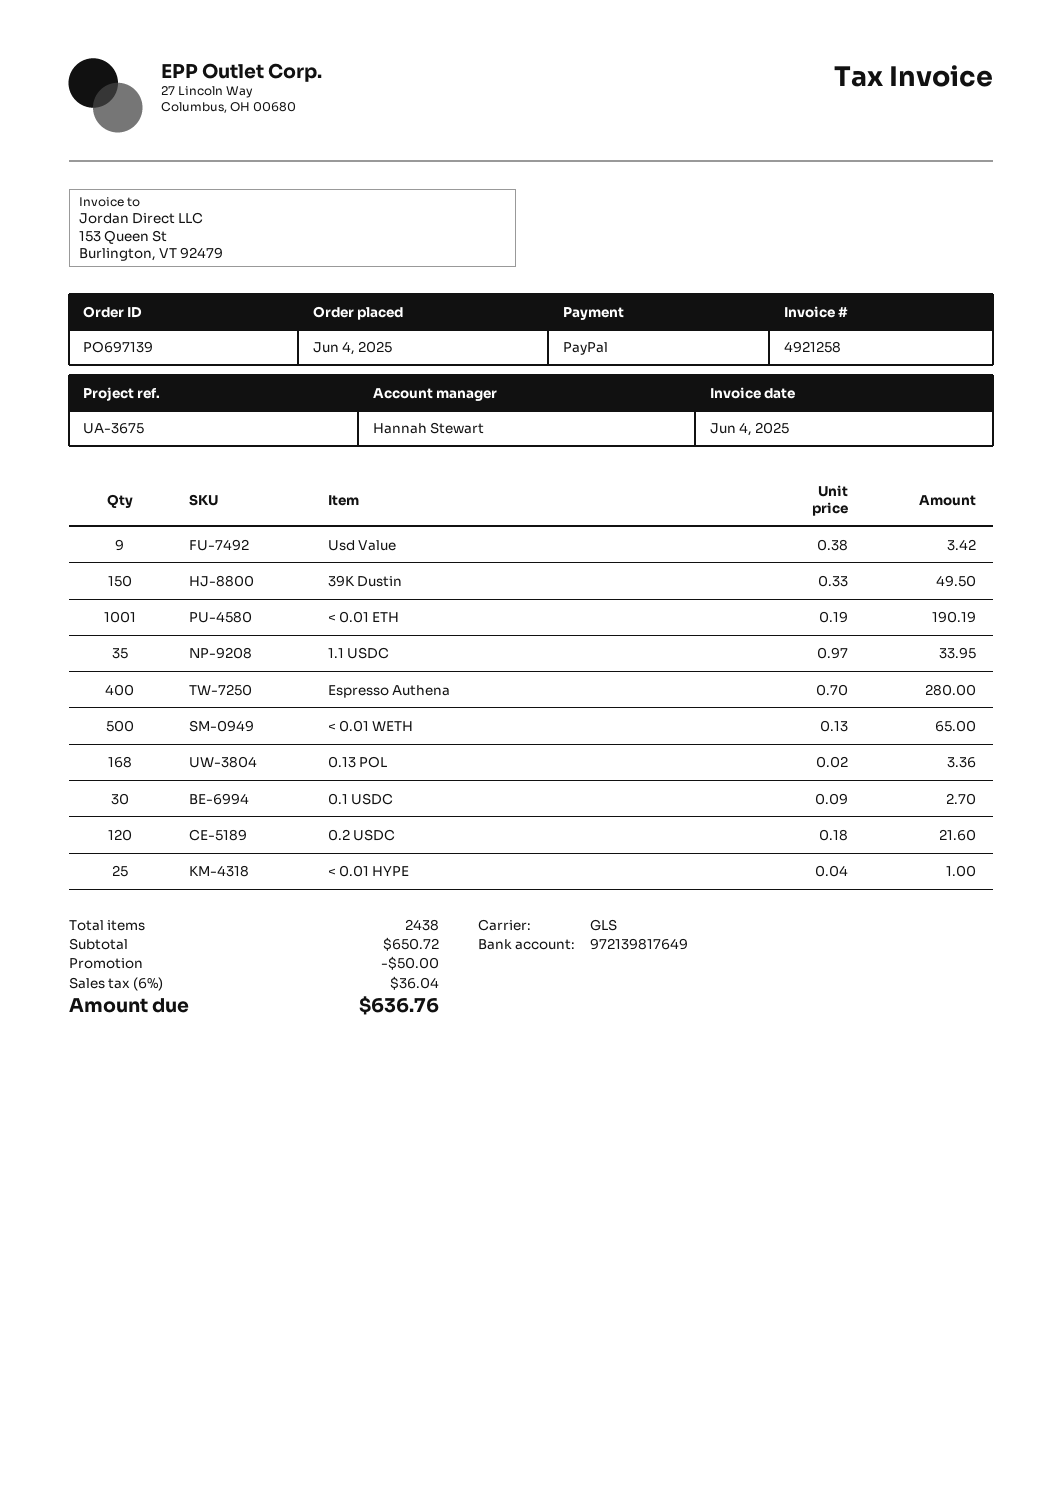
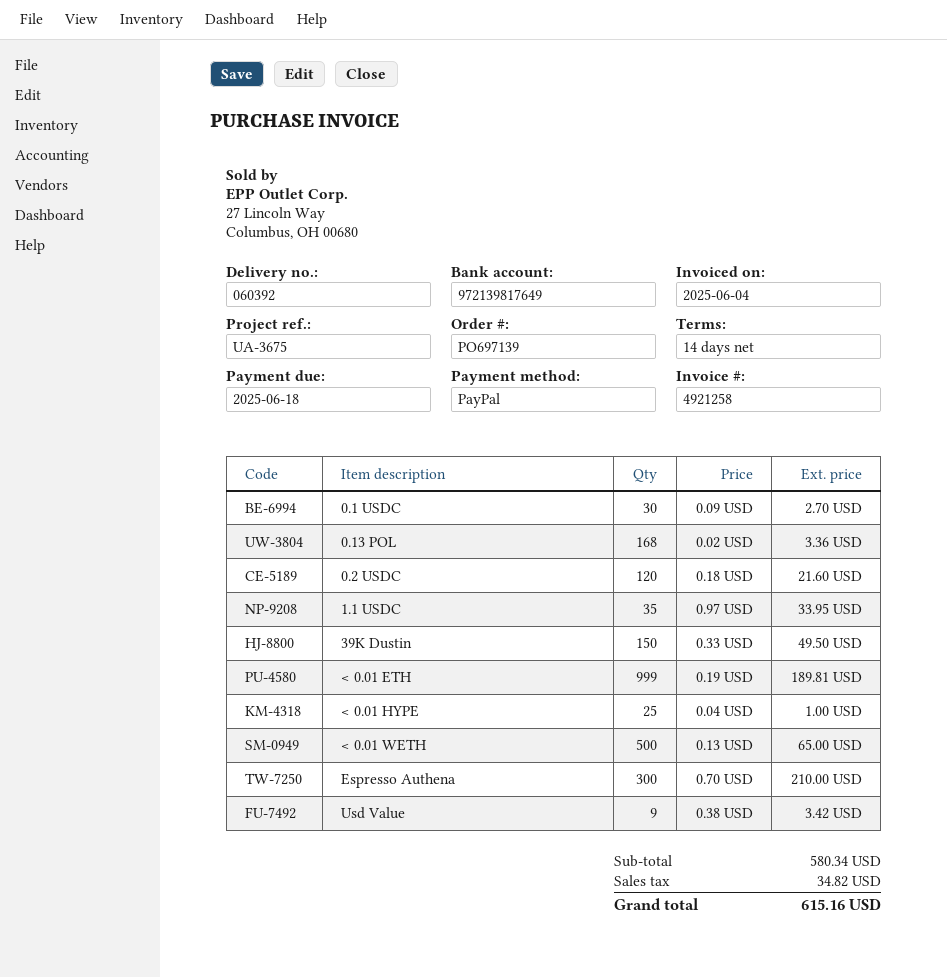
< 0.01 ETH: 1001 x 0.19 = 190.19 -> 999 x 0.19 = 189.81
Espresso Authena: 400 x 0.70 = 280.00 -> 300 x 0.70 = 210.00
subtotal: 650.72 -> 580.34
discount: 50.00 -> none
tax: 36.04 -> 34.82
total: 636.76 -> 615.16

